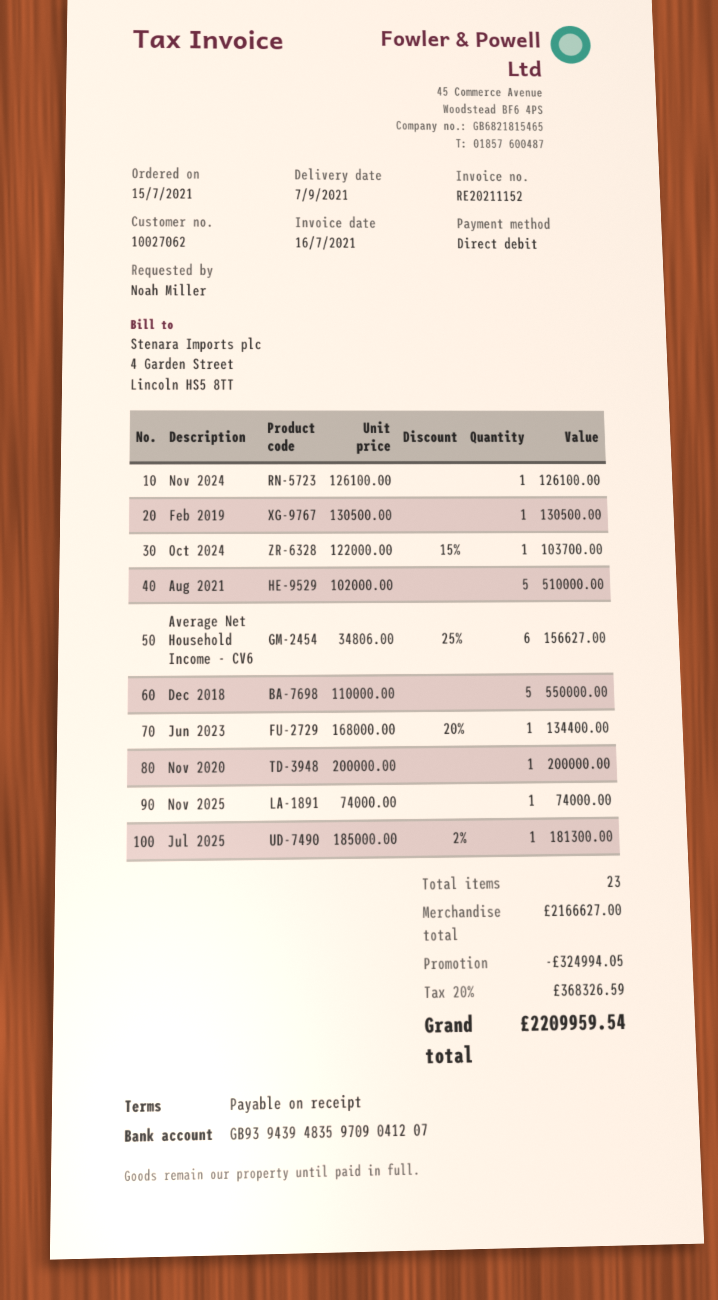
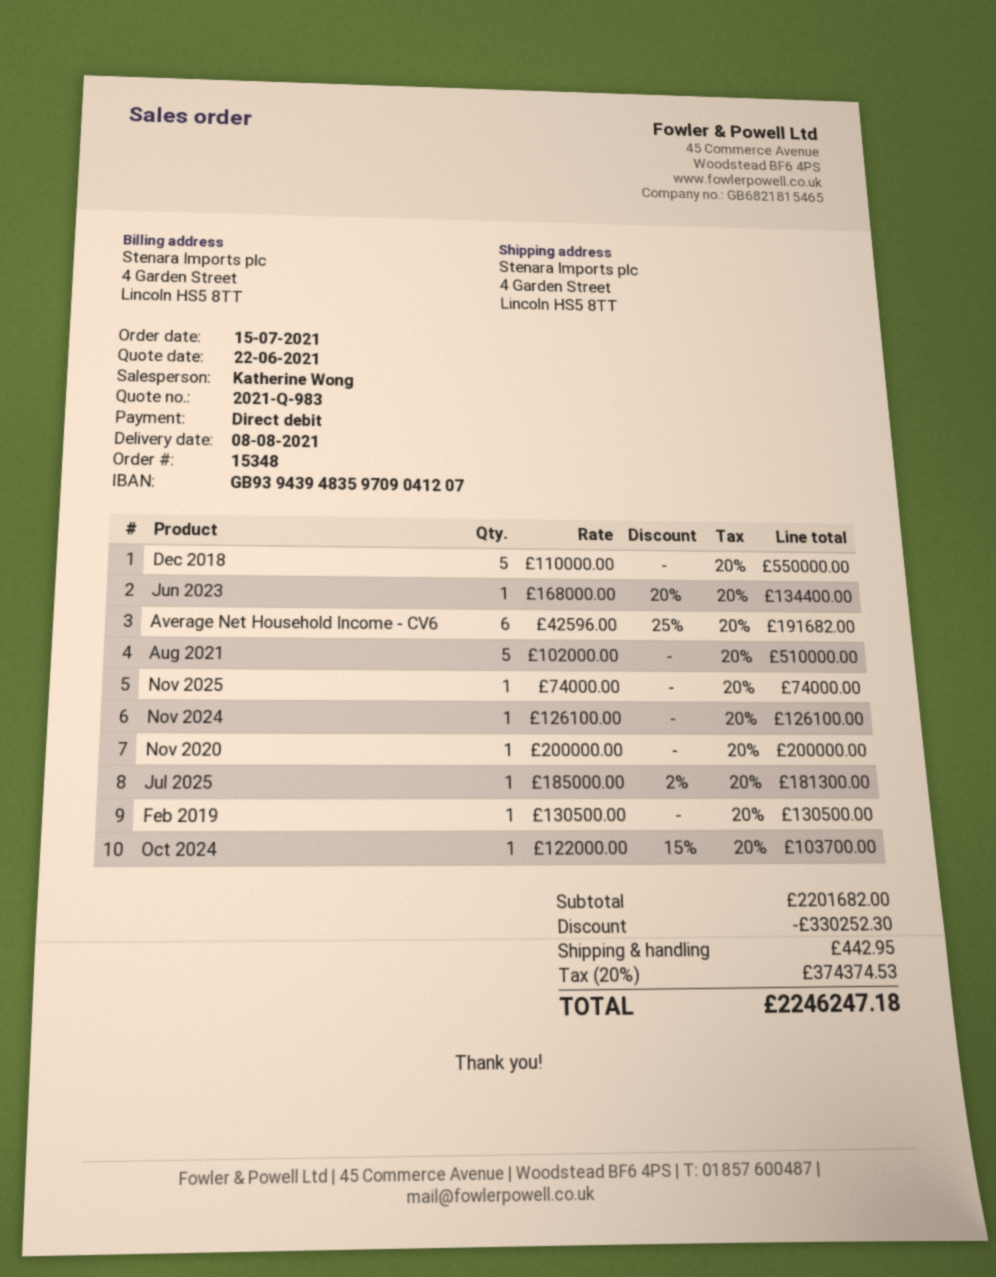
delivery date: 2021-09-07 -> 2021-08-08
Average Net Household Income - CV6: 6 x 34806.00 - 25% = 156627.00 -> 6 x 42596.00 - 25% = 191682.00
subtotal: 2166627.00 -> 2201682.00
discount: 324994.05 -> 330252.30
shipping: none -> 442.95
tax: 20% = 368326.59 -> 20% = 374374.53
total: 2209959.54 -> 2246247.18

